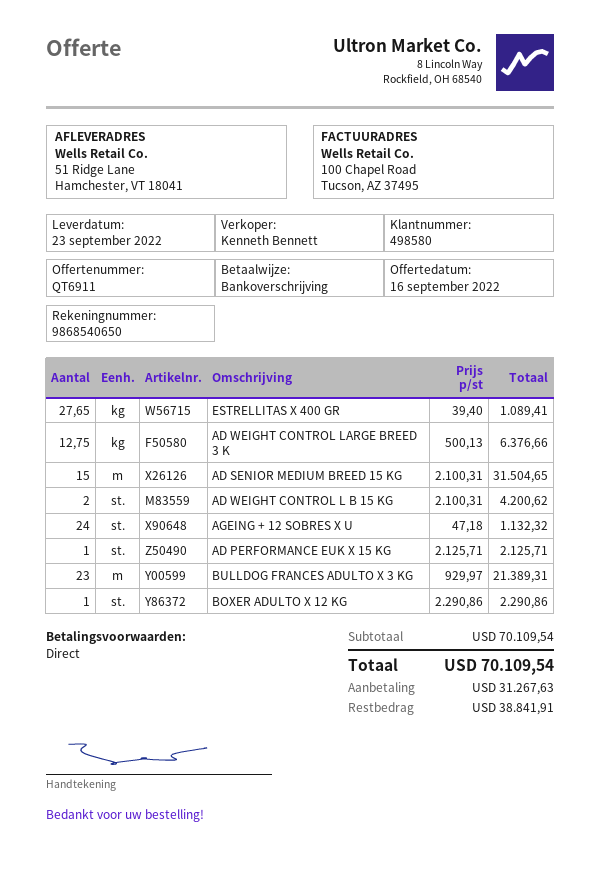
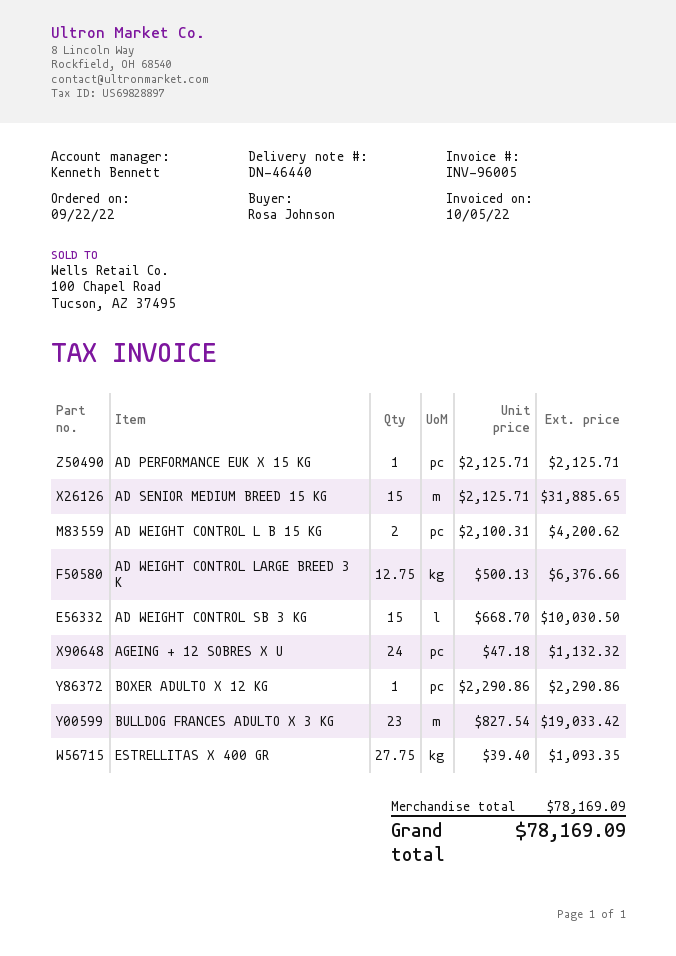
ESTRELLITAS X 400 GR: 27.65 x 39.40 = 1089.41 -> 27.75 x 39.40 = 1093.35
AD SENIOR MEDIUM BREED 15 KG: 15 x 2100.31 = 31504.65 -> 15 x 2125.71 = 31885.65
BULLDOG FRANCES ADULTO X 3 KG: 23 x 929.97 = 21389.31 -> 23 x 827.54 = 19033.42
AD WEIGHT CONTROL SB 3 KG: none -> 15 x 668.70 = 10030.50
subtotal: 70109.54 -> 78169.09
total: 70109.54 -> 78169.09

